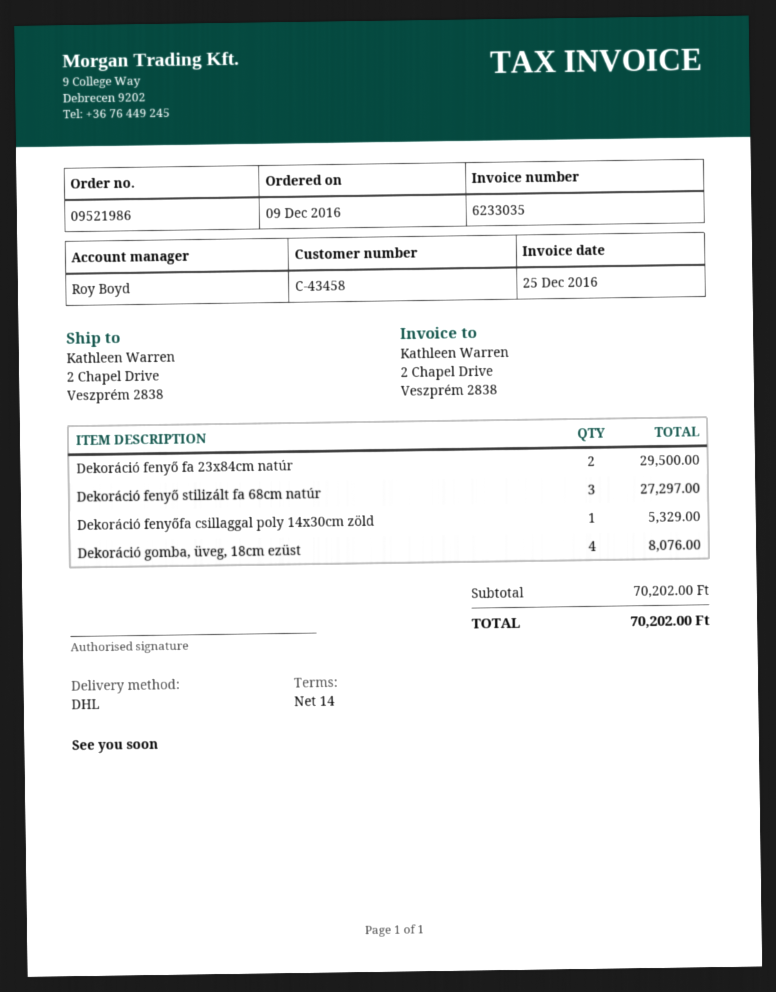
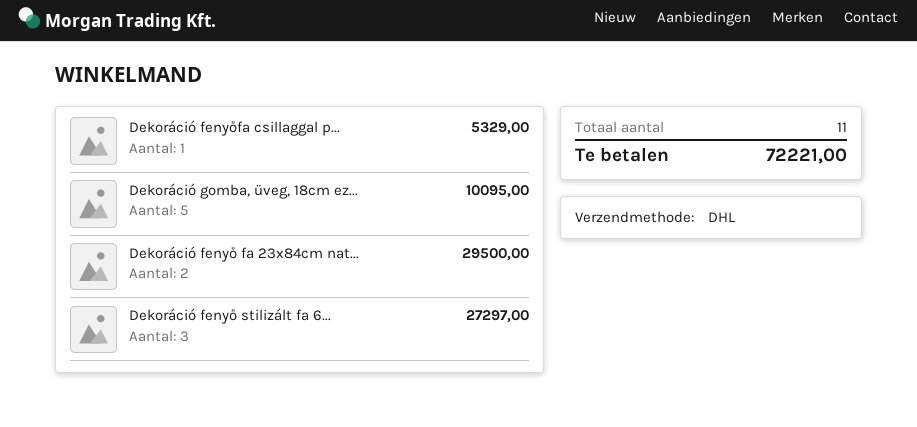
Dekoráció gomba, üveg, 18cm ezüst: 4 for 8076.00 -> 5 for 10095.00
total: 70202.00 -> 72221.00

